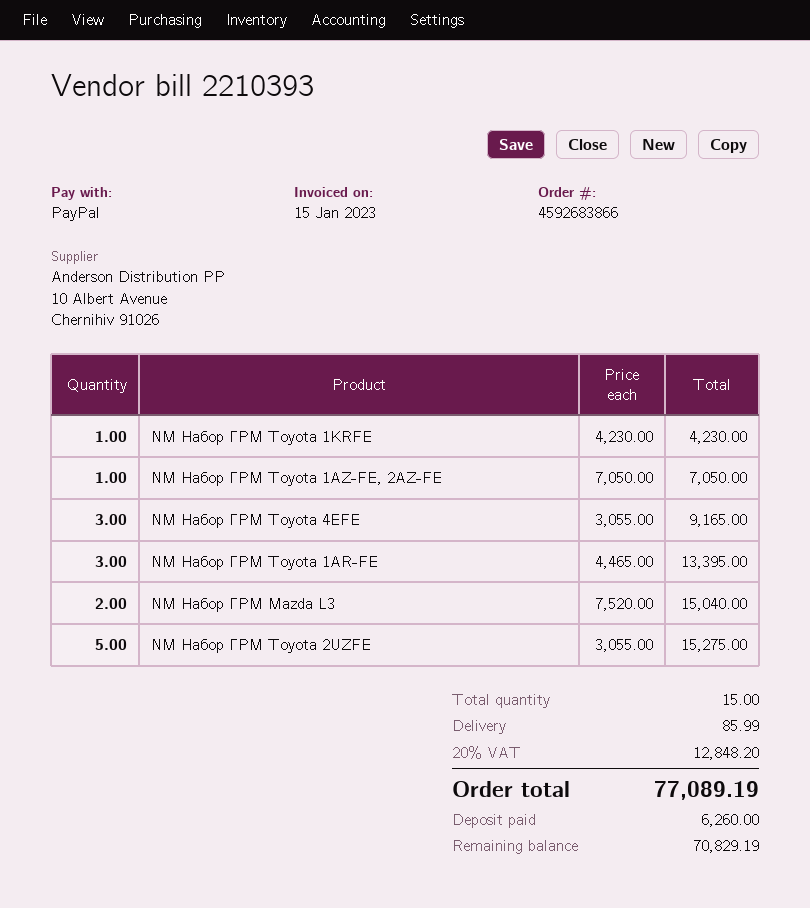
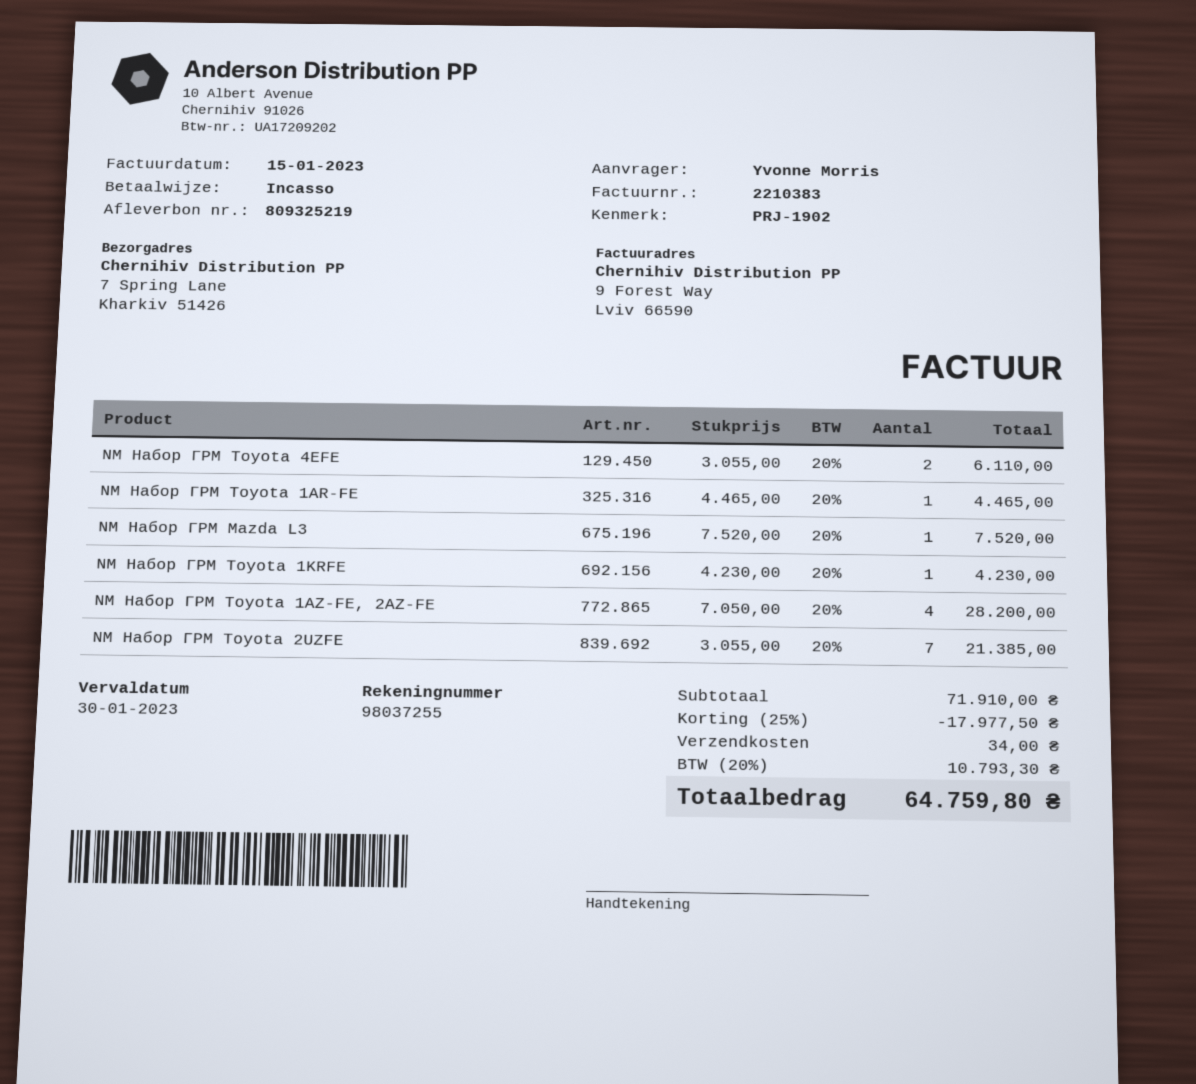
invoice number: 2210393 -> 2210383
payment method: PayPal -> direct debit
NM Набор ГРМ Toyota 1AZ-FE, 2AZ-FE: 1 x 7050.00 = 7050.00 -> 4 x 7050.00 = 28200.00
NM Набор ГРМ Toyota 4EFE: 3 x 3055.00 = 9165.00 -> 2 x 3055.00 = 6110.00
NM Набор ГРМ Toyota 1AR-FE: 3 x 4465.00 = 13395.00 -> 1 x 4465.00 = 4465.00
NM Набор ГРМ Mazda L3: 2 x 7520.00 = 15040.00 -> 1 x 7520.00 = 7520.00
NM Набор ГРМ Toyota 2UZFE: 5 x 3055.00 = 15275.00 -> 7 x 3055.00 = 21385.00
discount: none -> 25% = 17977.50
shipping: 85.99 -> 34.00
tax: 20% = 12848.20 -> 20% = 10793.30
total: 77089.19 -> 64759.80

